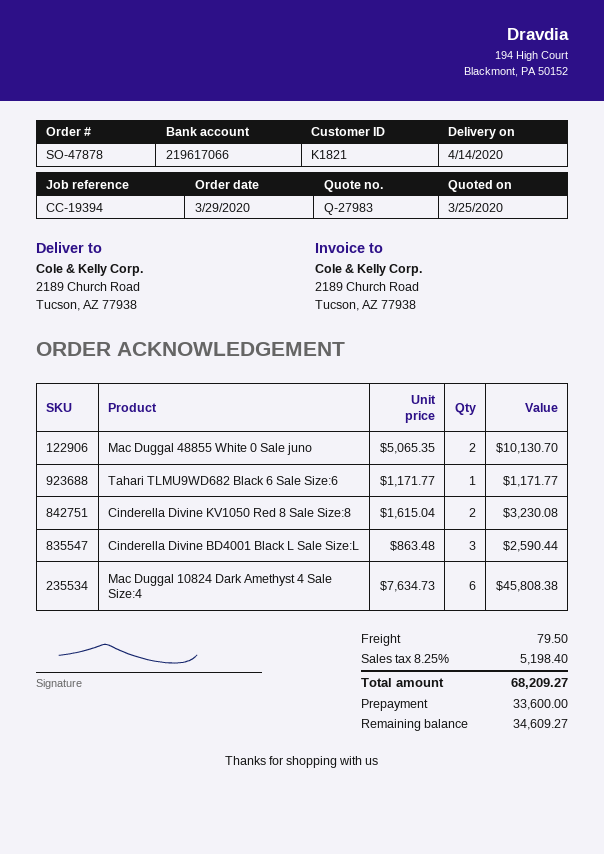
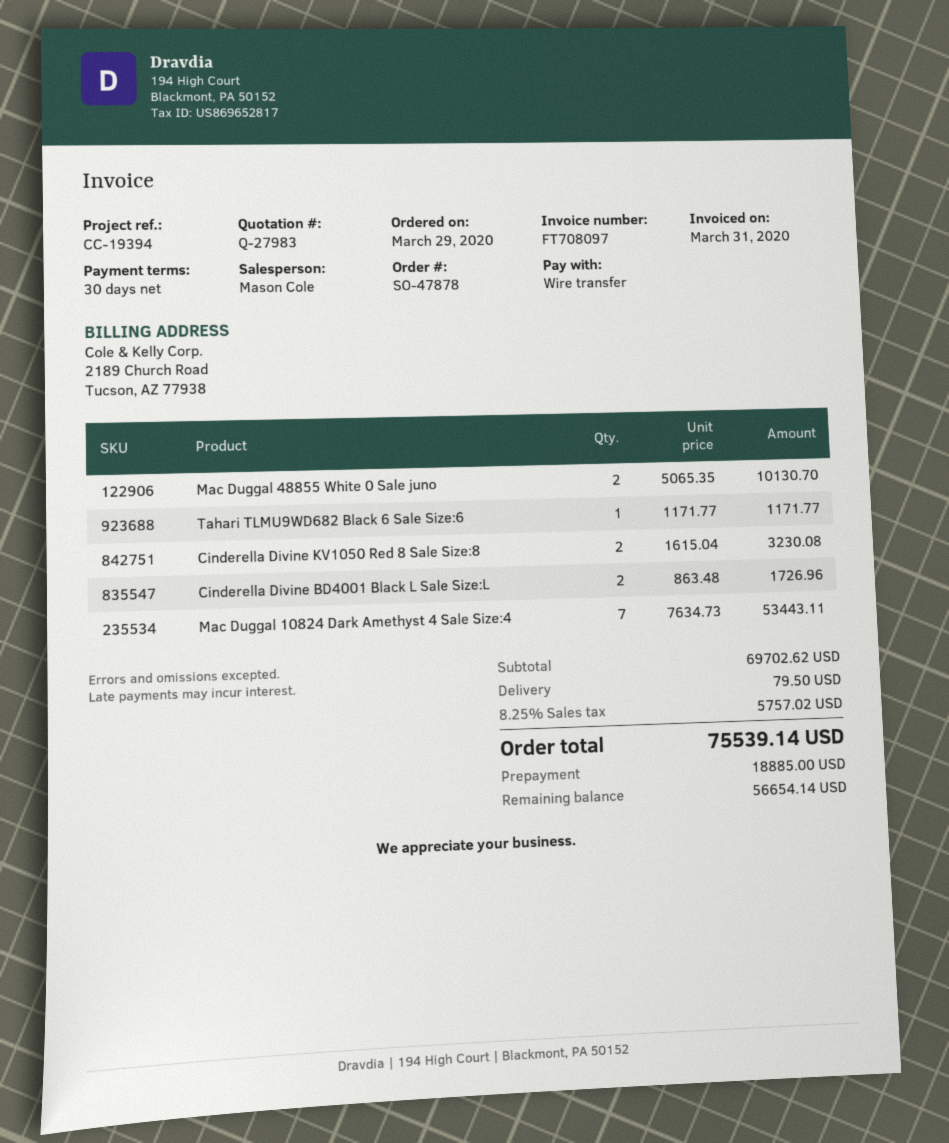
Cinderella Divine BD4001 Black L Sale Size:L: 3 x 863.48 = 2590.44 -> 2 x 863.48 = 1726.96
Mac Duggal 10824 Dark Amethyst 4 Sale Size:4: 6 x 7634.73 = 45808.38 -> 7 x 7634.73 = 53443.11
tax: 8.25% = 5198.40 -> 8.25% = 5757.02
total: 68209.27 -> 75539.14
deposit: 33600.00 -> 18885.00
balance: 34609.27 -> 56654.14

